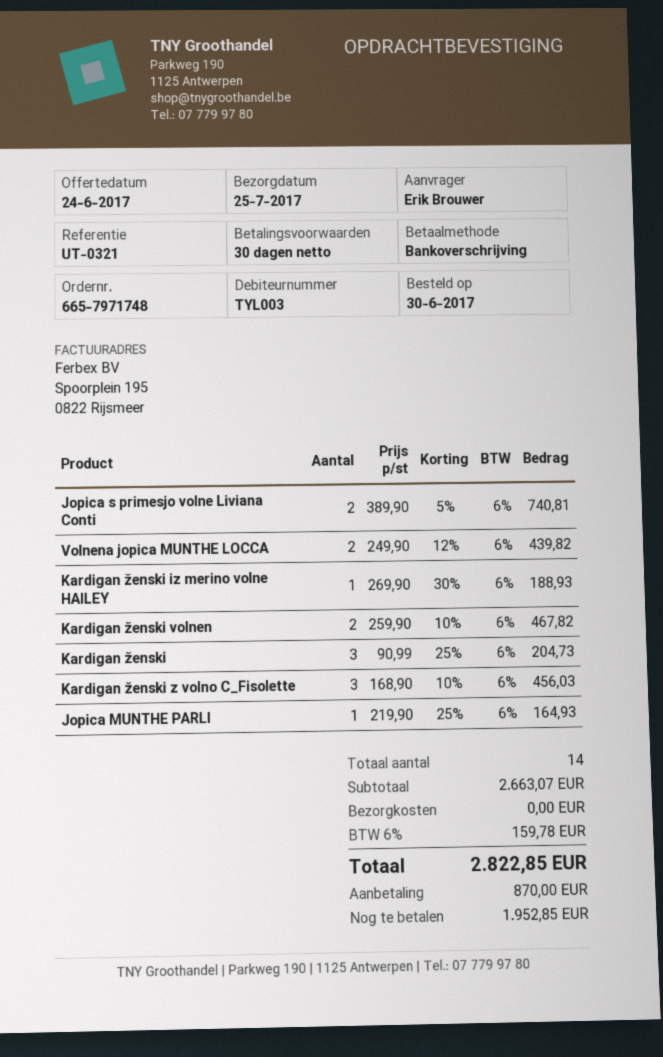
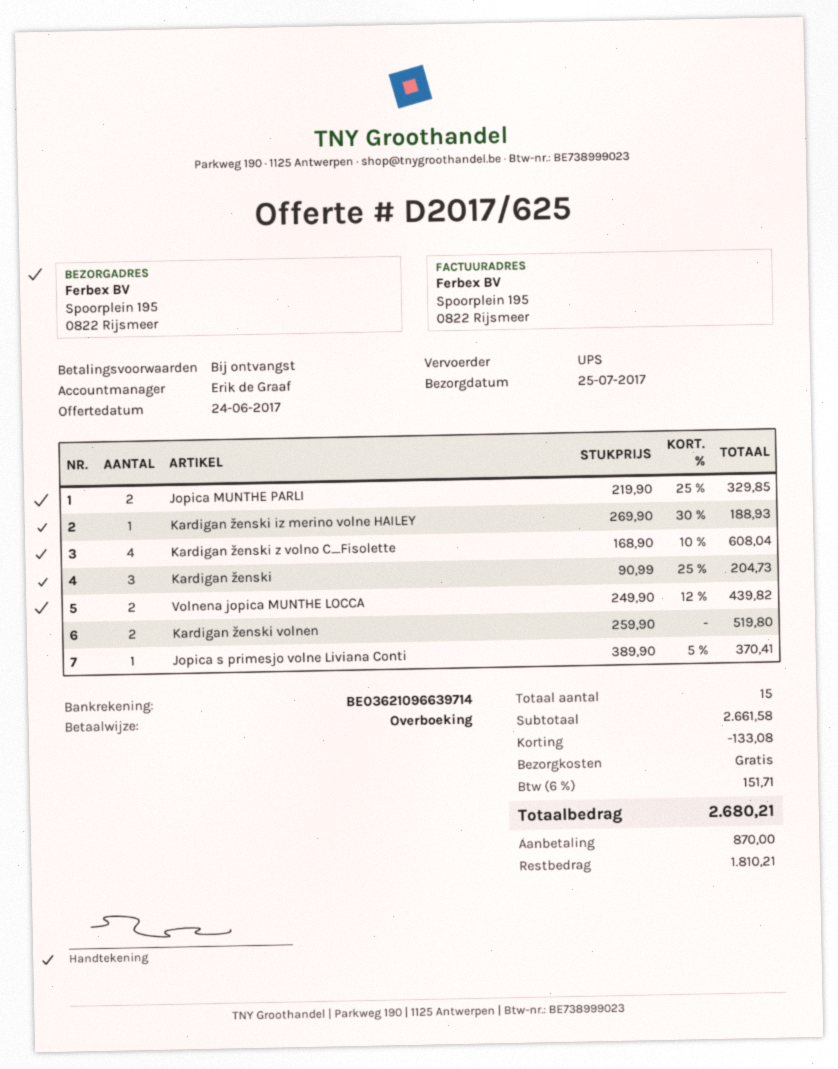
payment terms: 30 days -> on receipt
Jopica s primesjo volne Liviana Conti: 2 x 389.90 - 5% = 740.81 -> 1 x 389.90 - 5% = 370.41
Kardigan ženski volnen: 2 x 259.90 - 10% = 467.82 -> 2 x 259.90 = 519.80
Kardigan ženski z volno C_Fisolette: 3 x 168.90 - 10% = 456.03 -> 4 x 168.90 - 10% = 608.04
Jopica MUNTHE PARLI: 1 x 219.90 - 25% = 164.93 -> 2 x 219.90 - 25% = 329.85
total quantity: 14 -> 15
subtotal: 2663.07 -> 2661.58
discount: none -> 133.08
tax: 6% = 159.78 -> 6% = 151.71
total: 2822.85 -> 2680.21
balance: 1952.85 -> 1810.21

